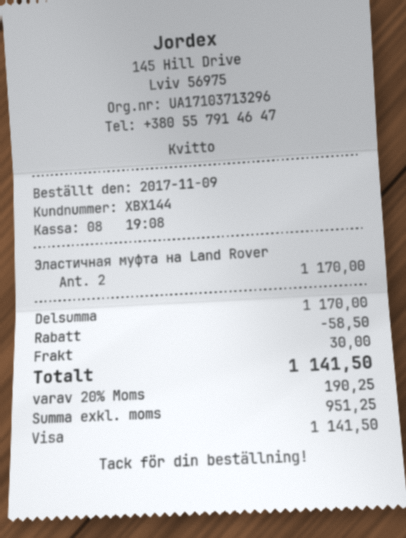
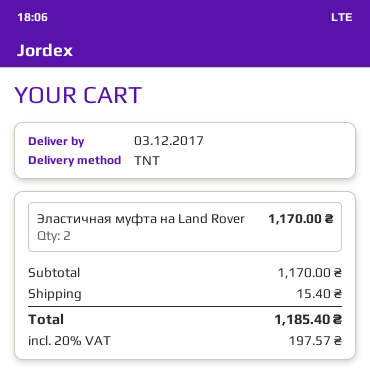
discount: 58.50 -> none
shipping: 30.00 -> 15.40
tax: 20% = 190.25 -> 20% = 197.57
total: 1141.50 -> 1185.40

